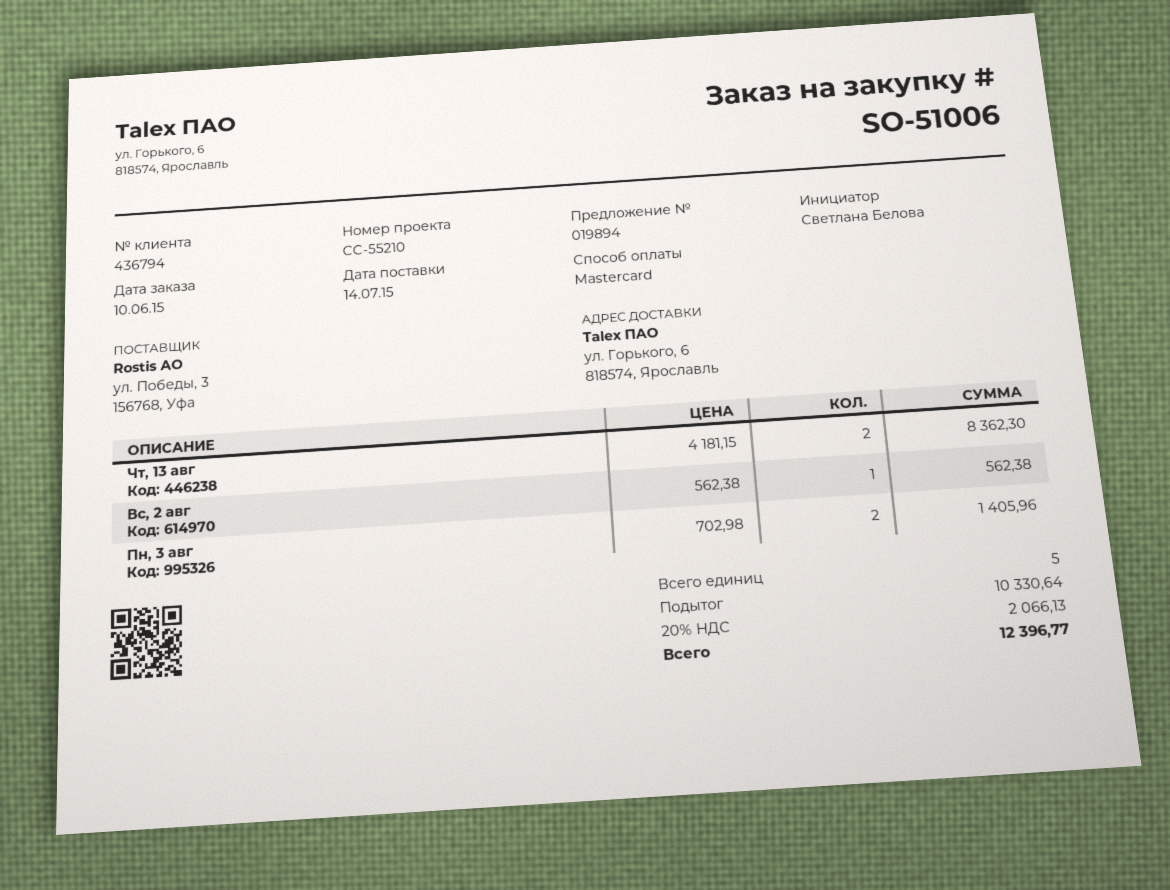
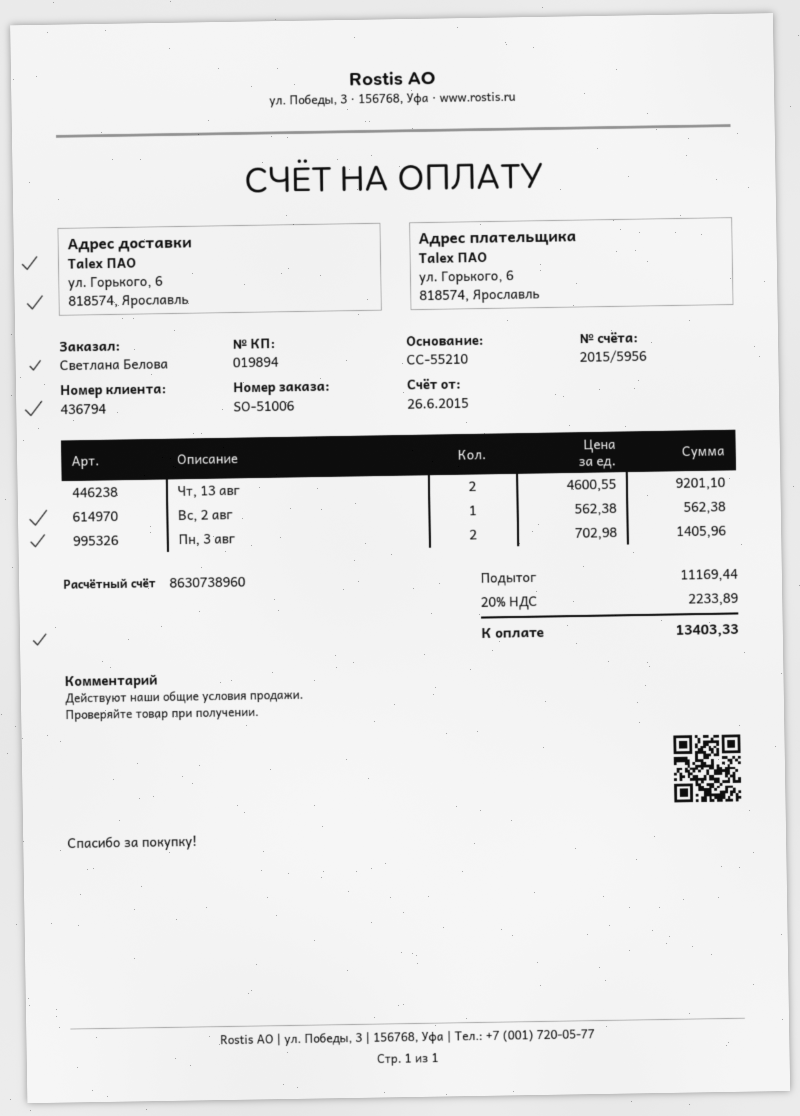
Чт, 13 авг: 2 x 4181.15 = 8362.30 -> 2 x 4600.55 = 9201.10
subtotal: 10330.64 -> 11169.44
tax: 20% = 2066.13 -> 20% = 2233.89
total: 12396.77 -> 13403.33

